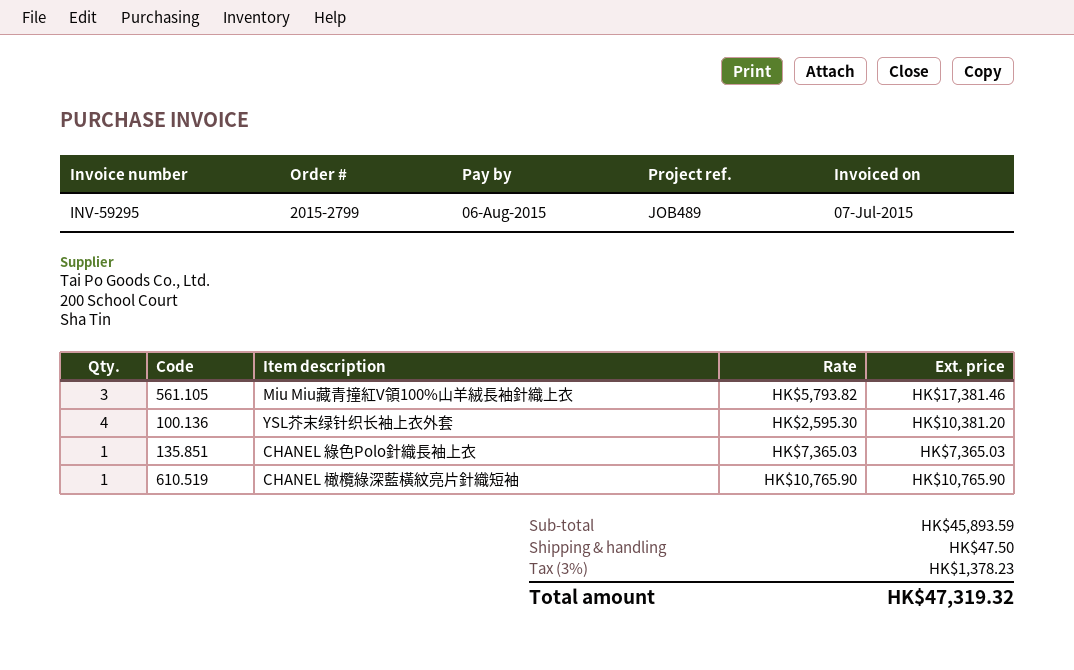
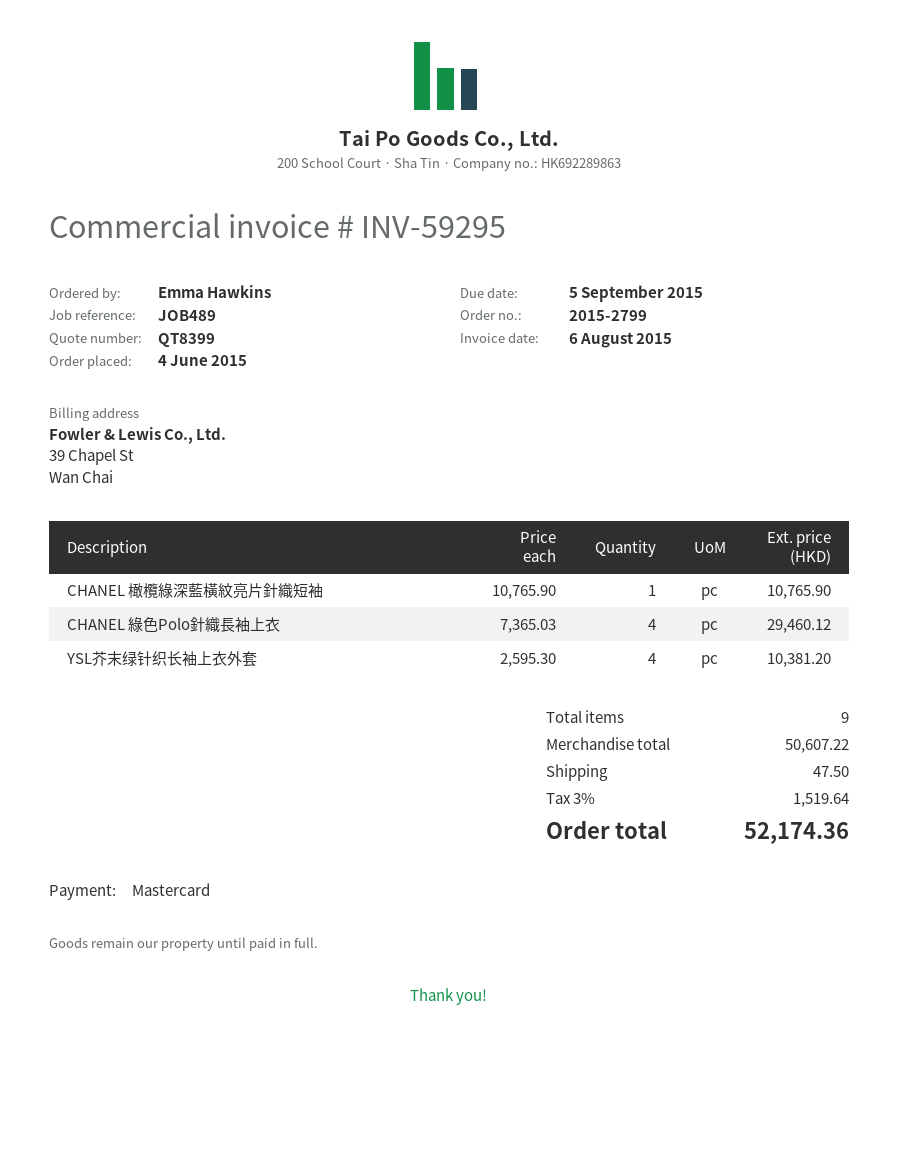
invoice date: 2015-07-07 -> 2015-08-06
due date: 2015-08-06 -> 2015-09-05
Miu Miu藏青撞紅V領100%山羊絨長袖針織上衣: 3 x 5793.82 = 17381.46 -> none
CHANEL 綠色Polo針織長袖上衣: 1 x 7365.03 = 7365.03 -> 4 x 7365.03 = 29460.12
subtotal: 45893.59 -> 50607.22
tax: 3% = 1378.23 -> 3% = 1519.64
total: 47319.32 -> 52174.36

